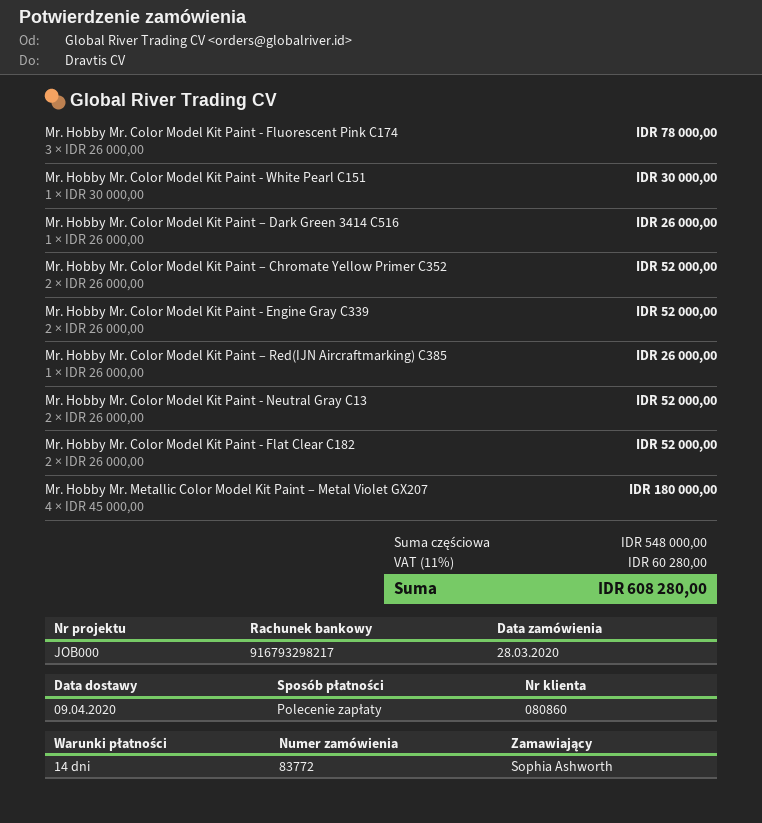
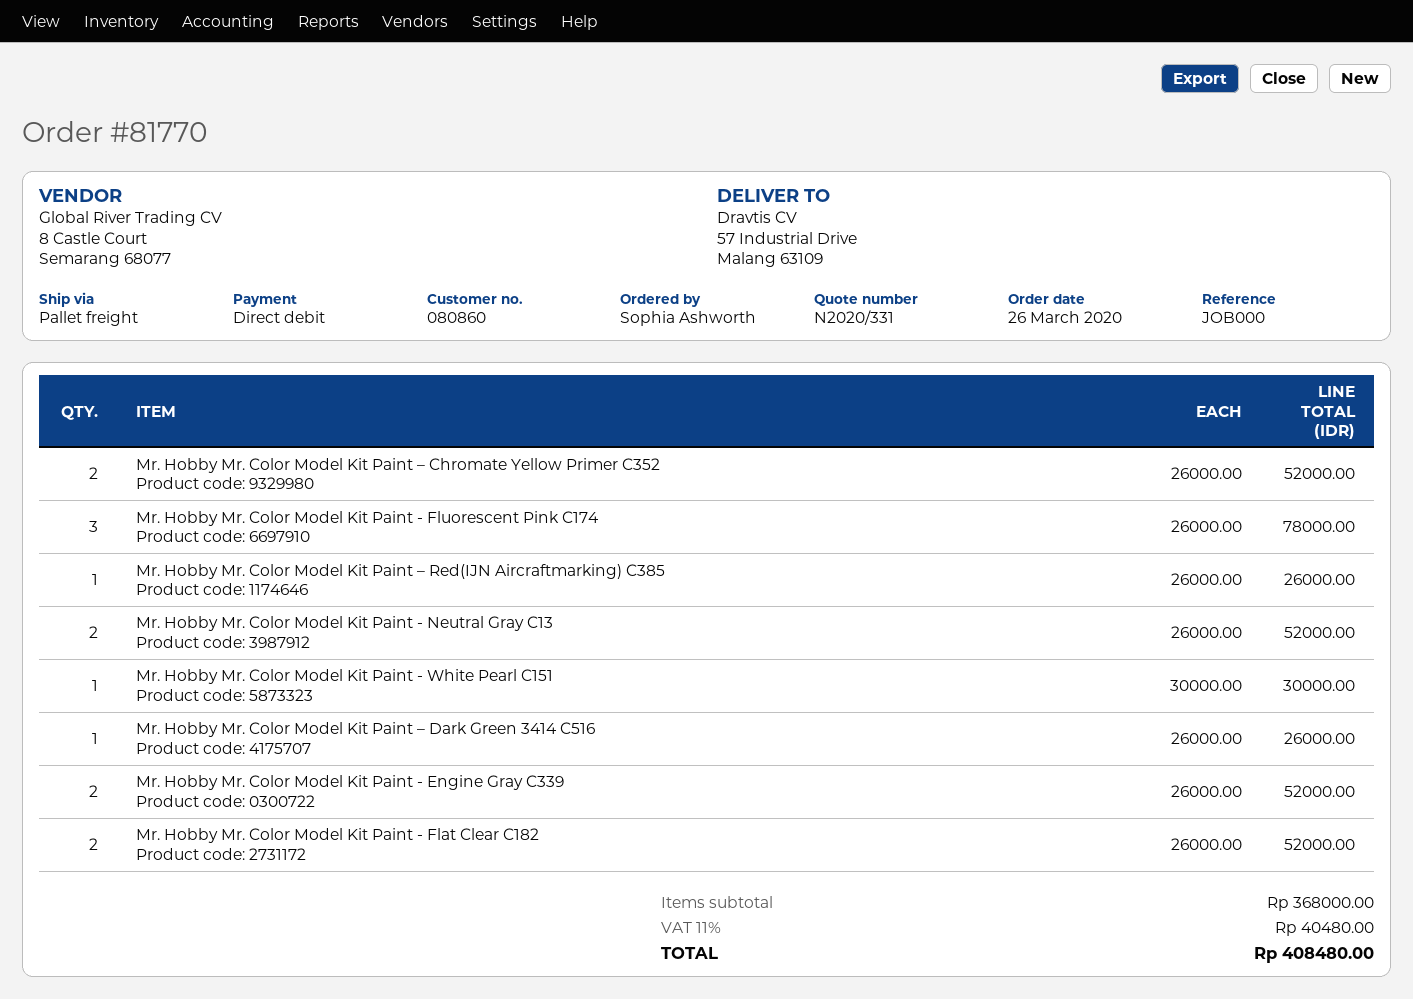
order number: 83772 -> 81770
order date: 2020-03-28 -> 2020-03-26
Mr. Hobby Mr. Metallic Color Model Kit Paint – Metal Violet GX207: 4 x 45000.00 = 180000.00 -> none
subtotal: 548000.00 -> 368000.00
tax: 11% = 60280.00 -> 11% = 40480.00
total: 608280.00 -> 408480.00

